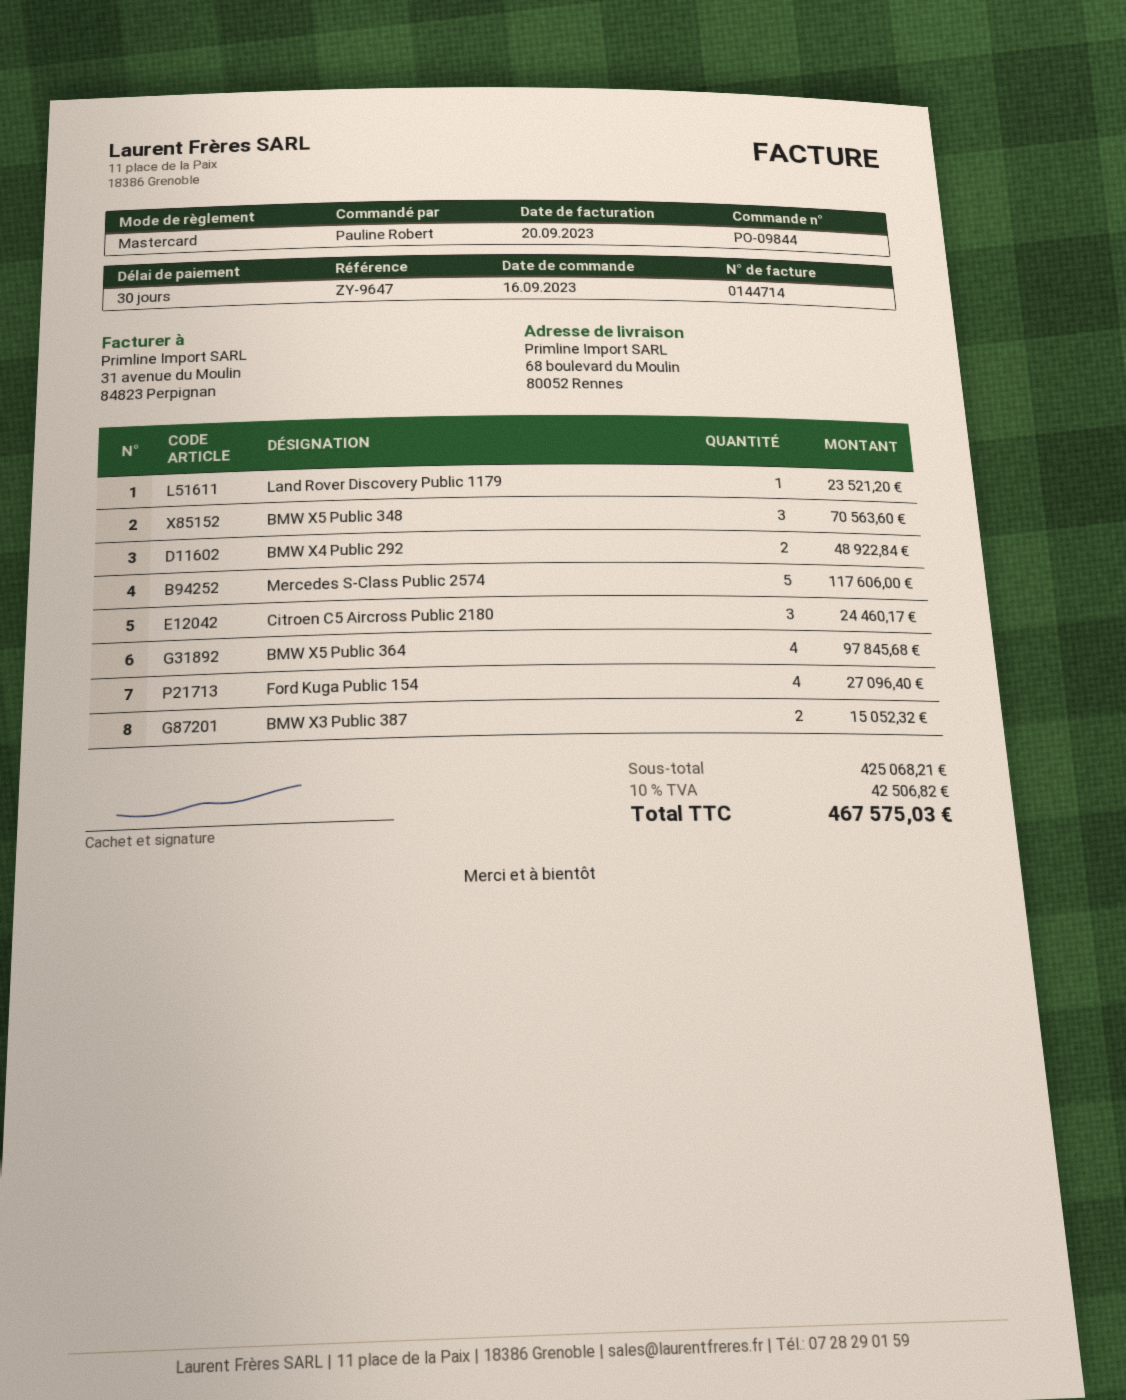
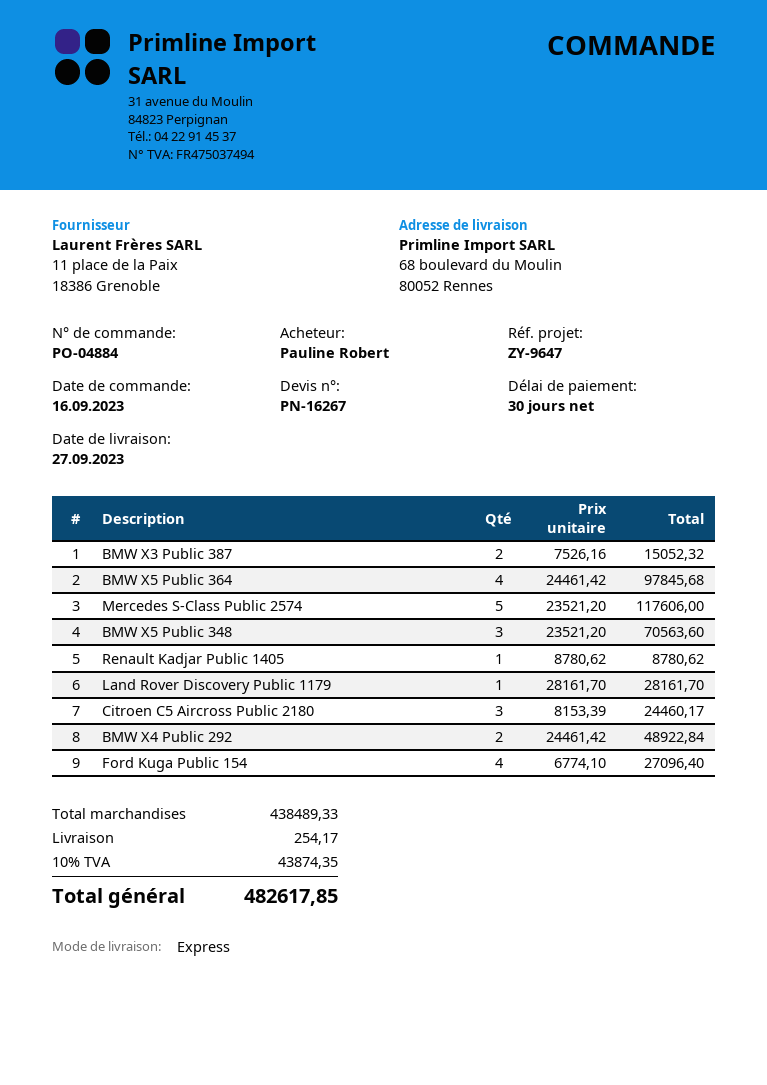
order number: PO-09844 -> PO-04884
Land Rover Discovery Public 1179: 1 for 23521.20 -> 1 for 28161.70
Renault Kadjar Public 1405: none -> 1 for 8780.62
subtotal: 425068.21 -> 438489.33
shipping: none -> 254.17
tax: 10% = 42506.82 -> 10% = 43874.35
total: 467575.03 -> 482617.85

